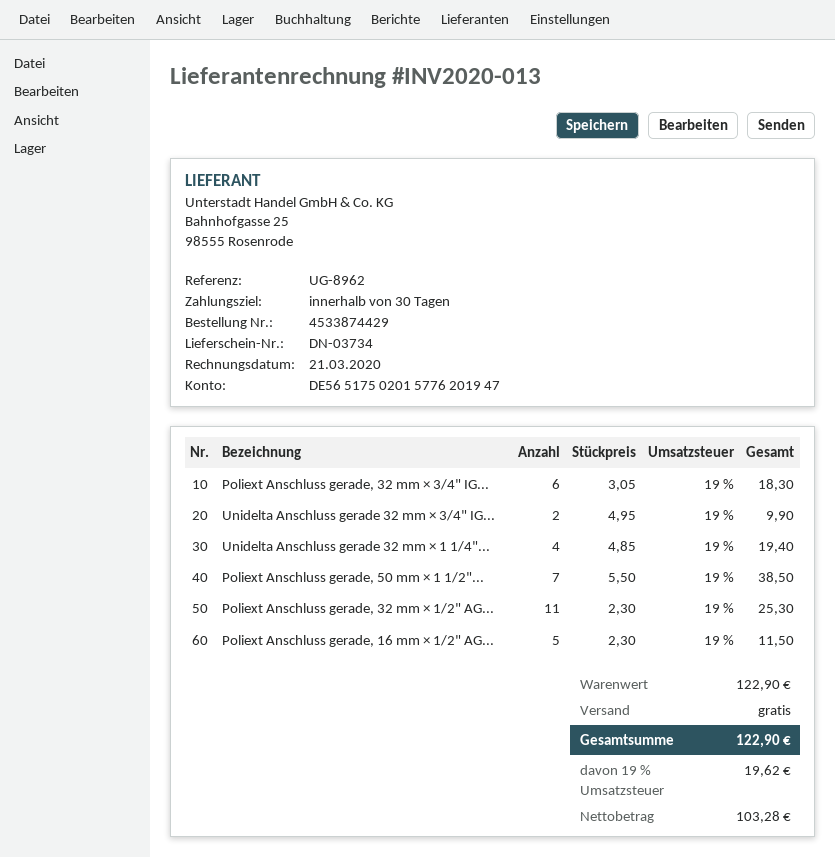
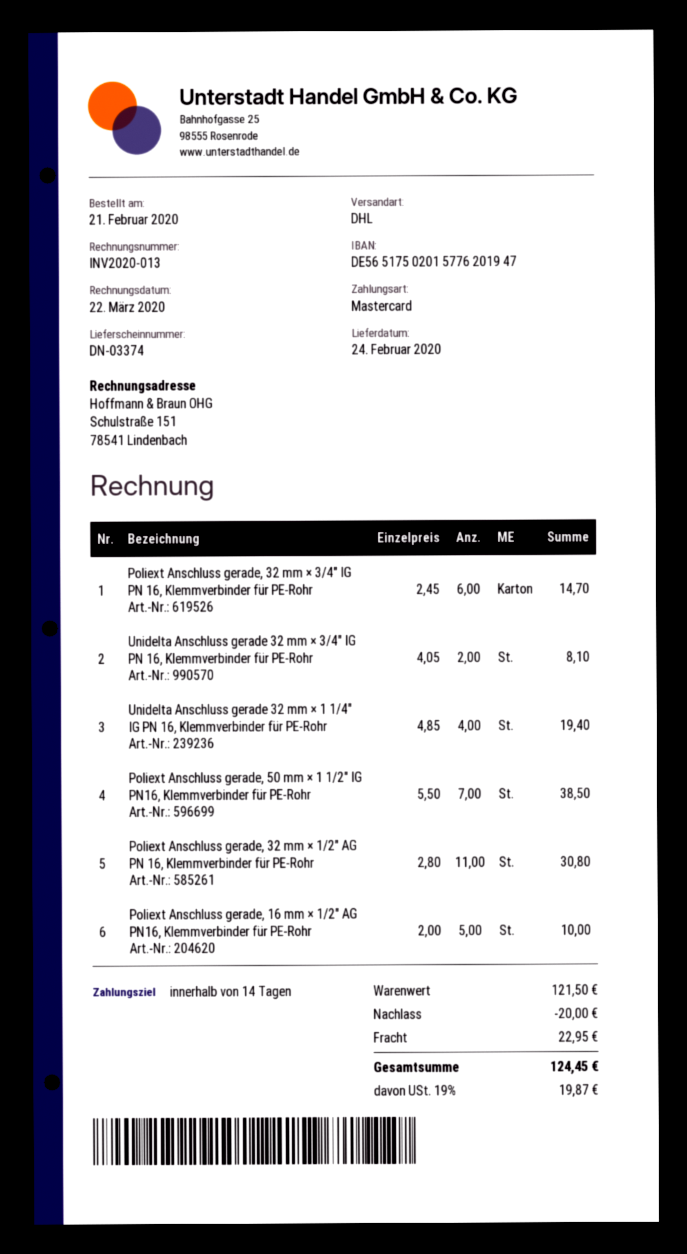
delivery note number: DN-03734 -> DN-03374
invoice date: 2020-03-21 -> 2020-03-22
payment terms: 30 days -> 14 days
Poliext Anschluss gerade, 32 mm × 3/4" IG...: 6 x 3.05 = 18.30 -> 6 x 2.45 = 14.70
Unidelta Anschluss gerade 32 mm × 3/4" IG...: 2 x 4.95 = 9.90 -> 2 x 4.05 = 8.10
Poliext Anschluss gerade, 32 mm × 1/2" AG...: 11 x 2.30 = 25.30 -> 11 x 2.80 = 30.80
Poliext Anschluss gerade, 16 mm × 1/2" AG...: 5 x 2.30 = 11.50 -> 5 x 2.00 = 10.00
subtotal: 122.90 -> 121.50
discount: none -> 20.00
shipping: 0.00 -> 22.95
tax: 19% = 19.62 -> 19% = 19.87
total: 122.90 -> 124.45

